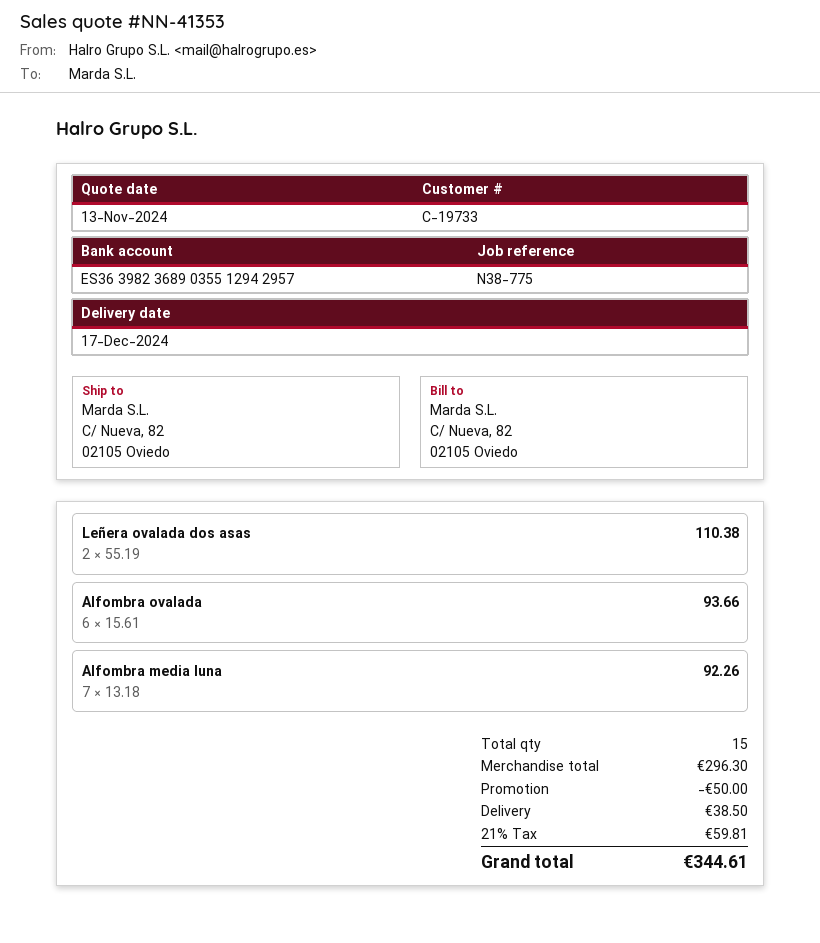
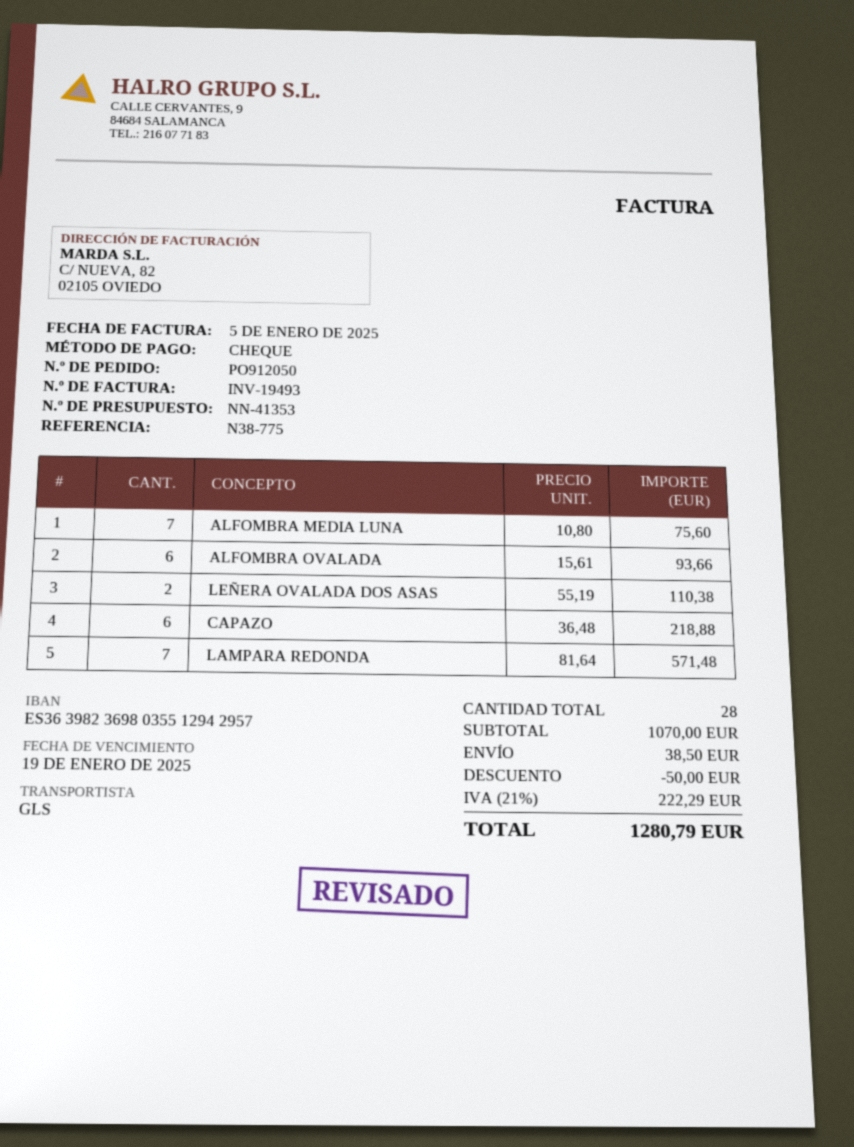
bank account: ES3639823689035512942957 -> ES3639823698035512942957
Alfombra media luna: 7 x 13.18 = 92.26 -> 7 x 10.80 = 75.60
CAPAZO: none -> 6 x 36.48 = 218.88
LAMPARA REDONDA: none -> 7 x 81.64 = 571.48
total quantity: 15 -> 28
subtotal: 296.30 -> 1070.00
tax: 21% = 59.81 -> 21% = 222.29
total: 344.61 -> 1280.79

